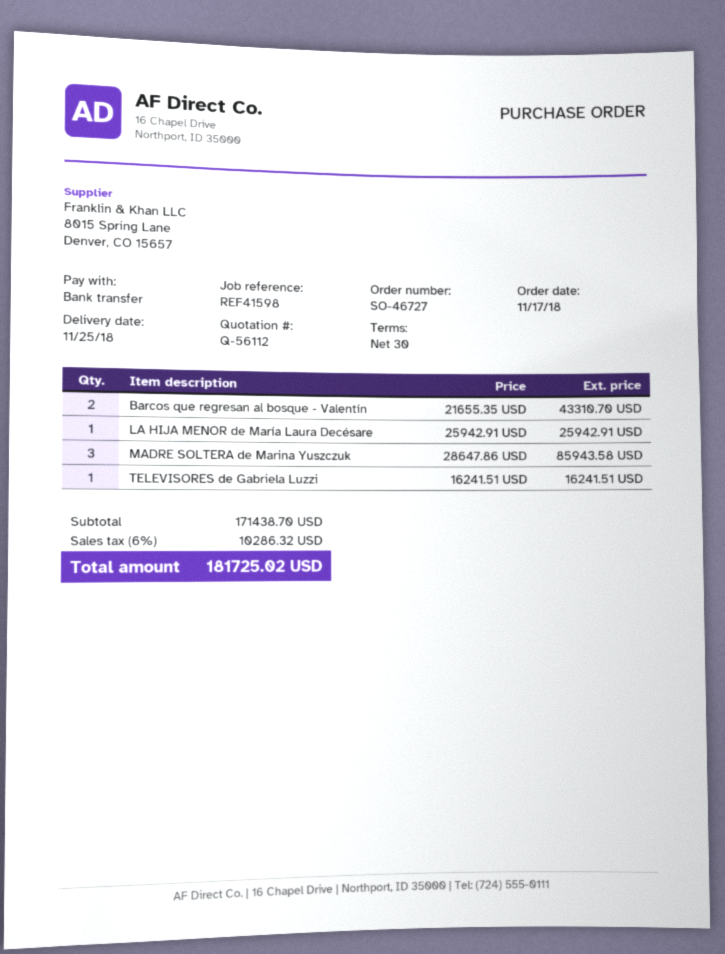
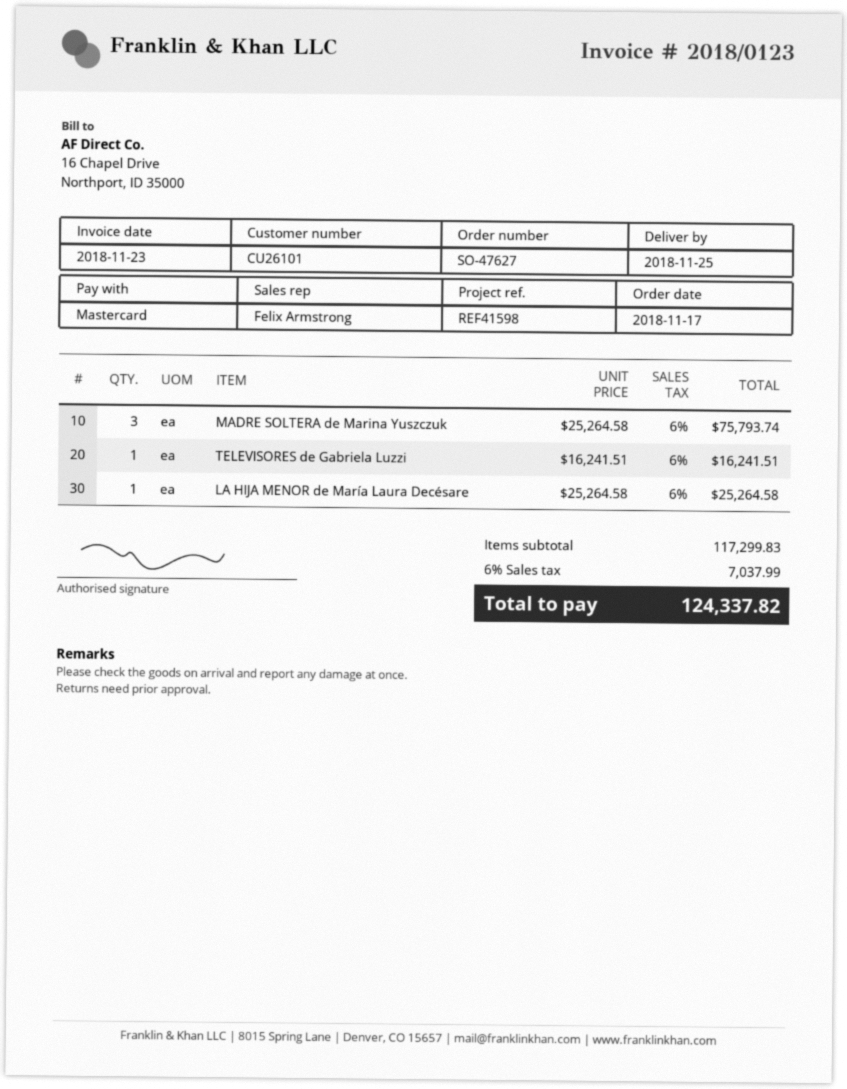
order number: SO-46727 -> SO-47627
payment method: bank transfer -> Mastercard
Barcos que regresan al bosque - Valentín: 2 x 21655.35 = 43310.70 -> none
LA HIJA MENOR de María Laura Decésare: 1 x 25942.91 = 25942.91 -> 1 x 25264.58 = 25264.58
MADRE SOLTERA de Marina Yuszczuk: 3 x 28647.86 = 85943.58 -> 3 x 25264.58 = 75793.74
subtotal: 171438.70 -> 117299.83
tax: 6% = 10286.32 -> 6% = 7037.99
total: 181725.02 -> 124337.82

